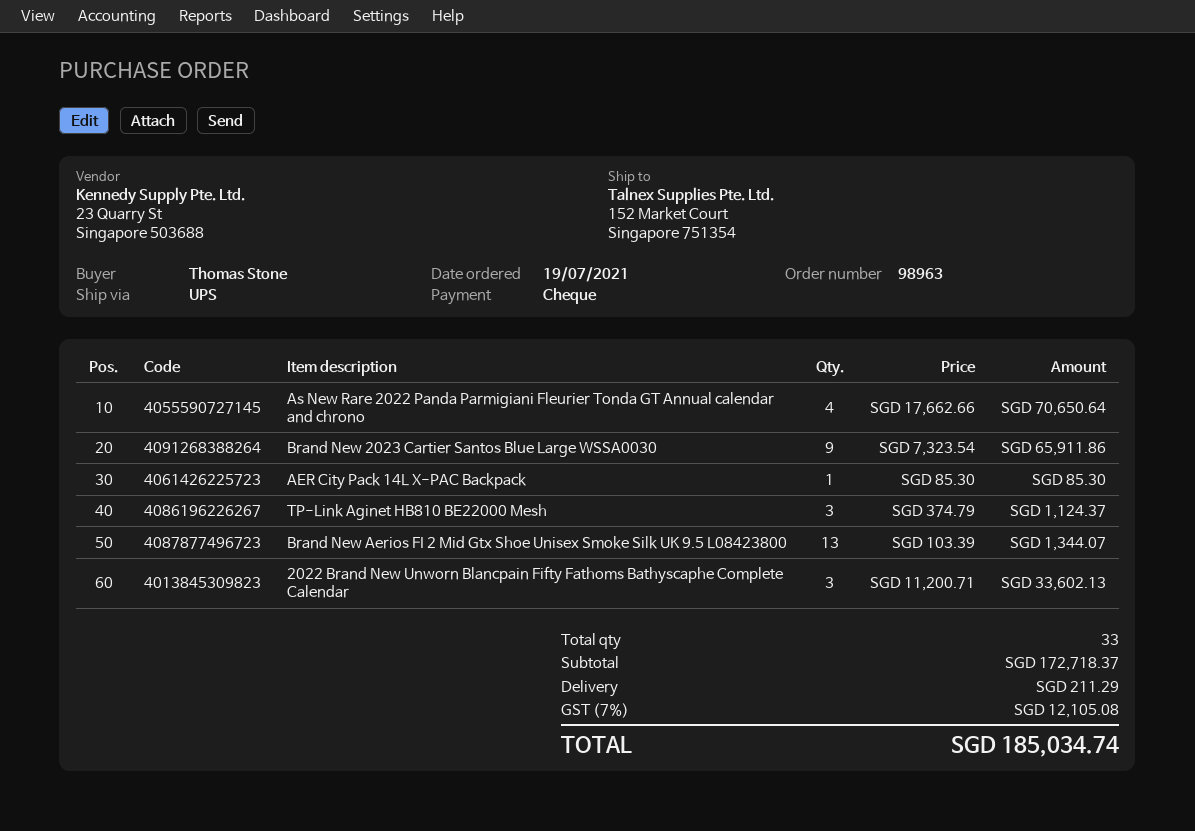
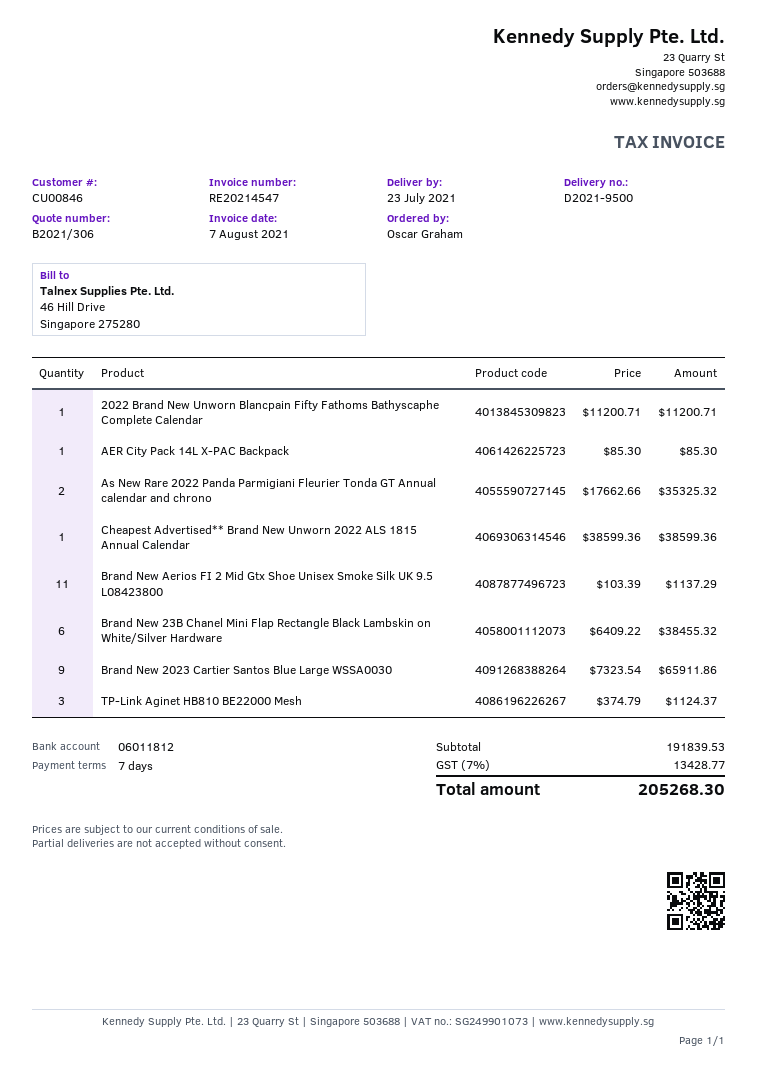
ordered by: Thomas Stone -> Oscar Graham
As New Rare 2022 Panda Parmigiani Fleurier Tonda GT Annual calendar and chrono: 4 x 17662.66 = 70650.64 -> 2 x 17662.66 = 35325.32
Brand New Aerios FI 2 Mid Gtx Shoe Unisex Smoke Silk UK 9.5 L08423800: 13 x 103.39 = 1344.07 -> 11 x 103.39 = 1137.29
2022 Brand New Unworn Blancpain Fifty Fathoms Bathyscaphe Complete Calendar: 3 x 11200.71 = 33602.13 -> 1 x 11200.71 = 11200.71
Cheapest Advertised** Brand New Unworn 2022 ALS 1815 Annual Calendar: none -> 1 x 38599.36 = 38599.36
Brand New 23B Chanel Mini Flap Rectangle Black Lambskin on White/Silver Hardware: none -> 6 x 6409.22 = 38455.32
subtotal: 172718.37 -> 191839.53
shipping: 211.29 -> none
tax: 7% = 12105.08 -> 7% = 13428.77
total: 185034.74 -> 205268.30

